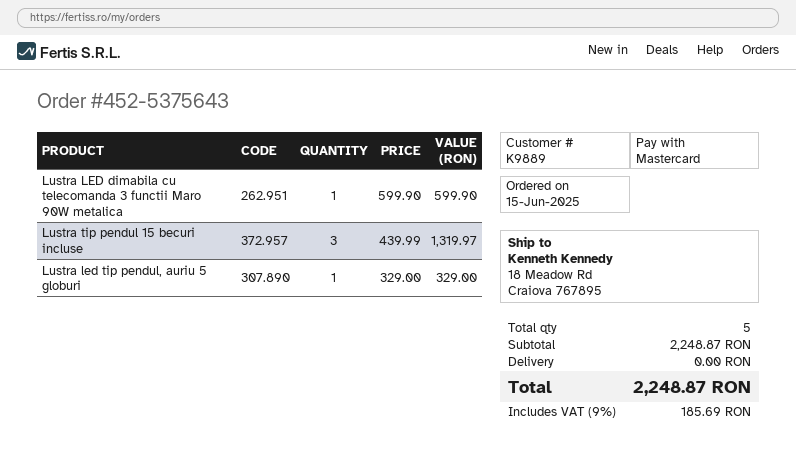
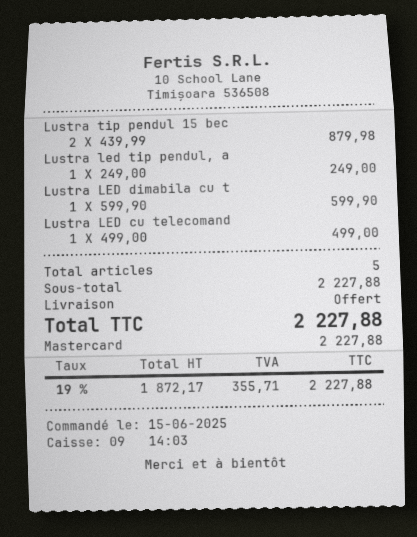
Lustra tip pendul 15 becuri incluse: 3 x 439.99 = 1319.97 -> 2 x 439.99 = 879.98
Lustra led tip pendul, auriu 5 globuri: 1 x 329.00 = 329.00 -> 1 x 249.00 = 249.00
Lustra LED cu telecomand: none -> 1 x 499.00 = 499.00
subtotal: 2248.87 -> 2227.88
tax: 9% = 185.69 -> 19% = 355.71
total: 2248.87 -> 2227.88

